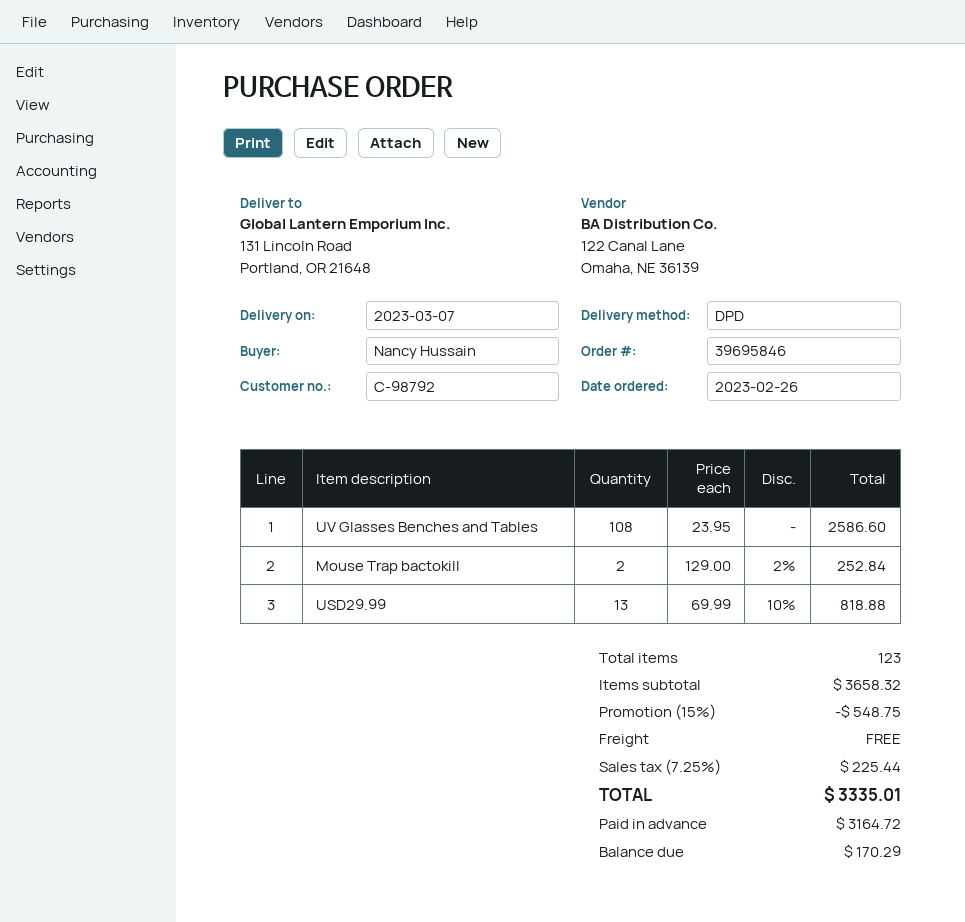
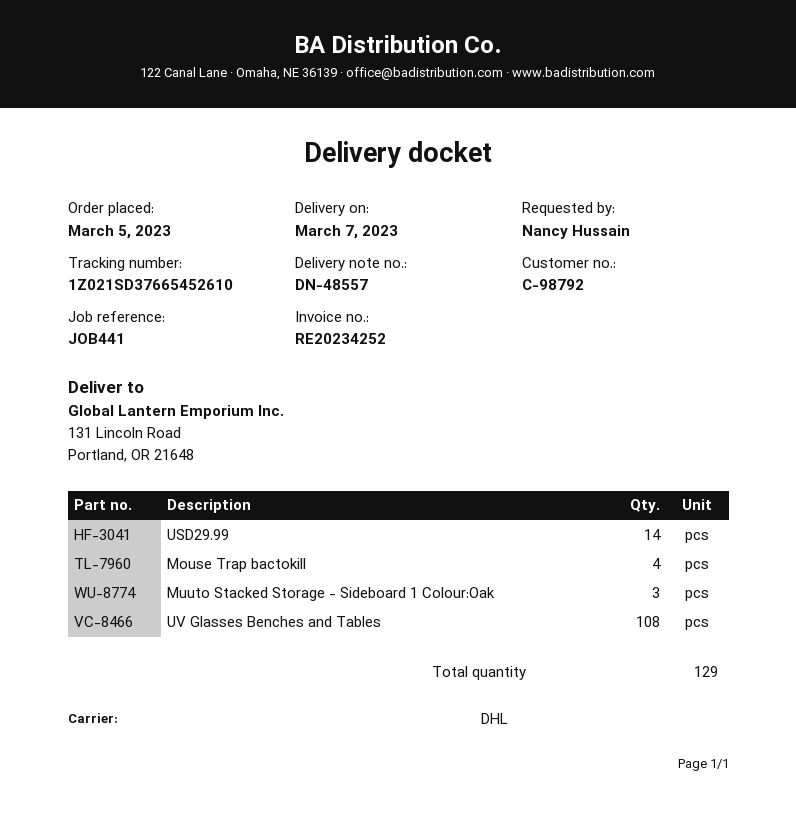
order date: 2023-02-26 -> 2023-03-05
shipping method: DPD -> DHL
Mouse Trap bactokill: 2 -> 4
USD29.99: 13 -> 14
Muuto Stacked Storage - Sideboard 1 Colour:Oak: none -> 3
total quantity: 123 -> 129

